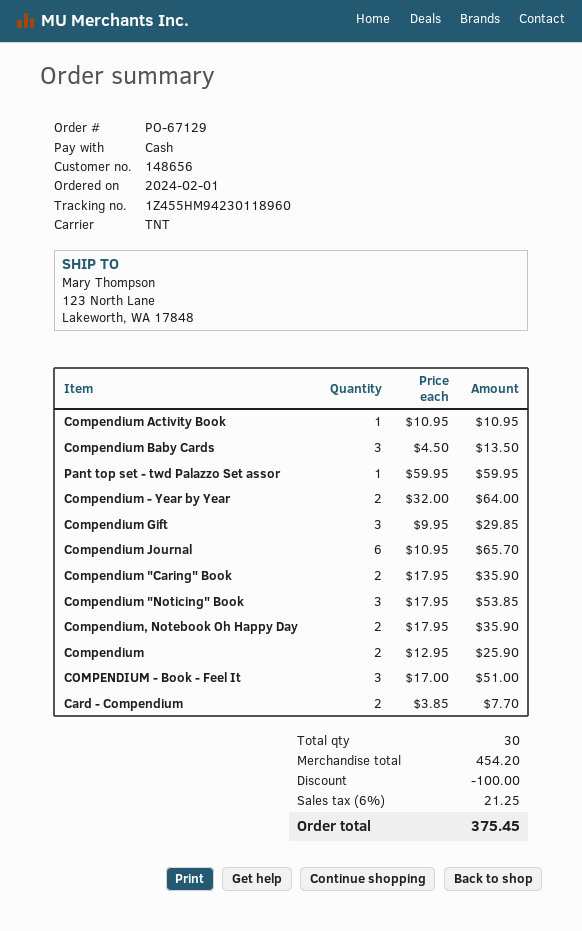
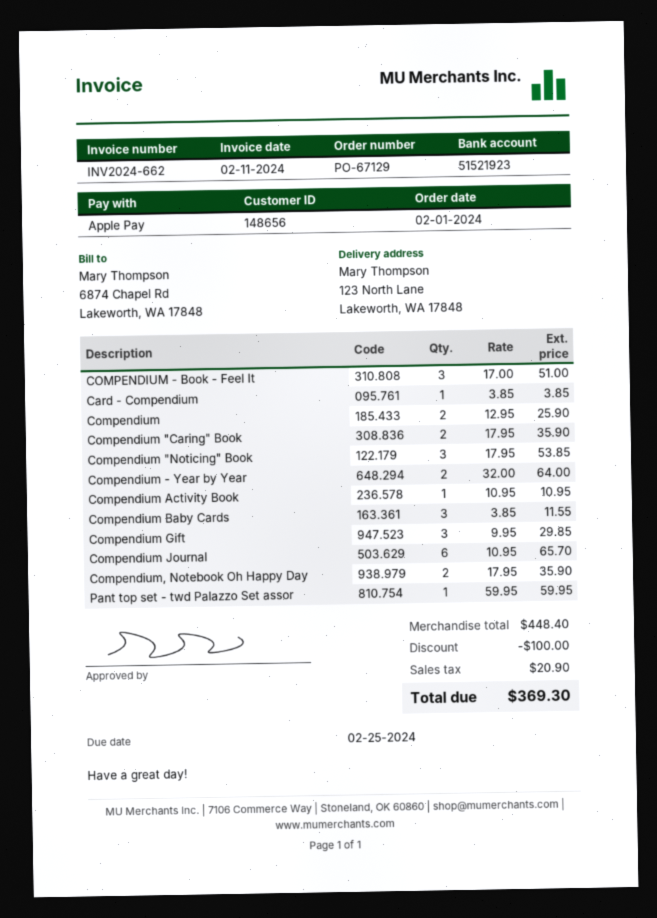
payment method: cash -> Apple Pay
Compendium Baby Cards: 3 x 4.50 = 13.50 -> 3 x 3.85 = 11.55
Card - Compendium: 2 x 3.85 = 7.70 -> 1 x 3.85 = 3.85
subtotal: 454.20 -> 448.40
tax: 21.25 -> 20.90
total: 375.45 -> 369.30

